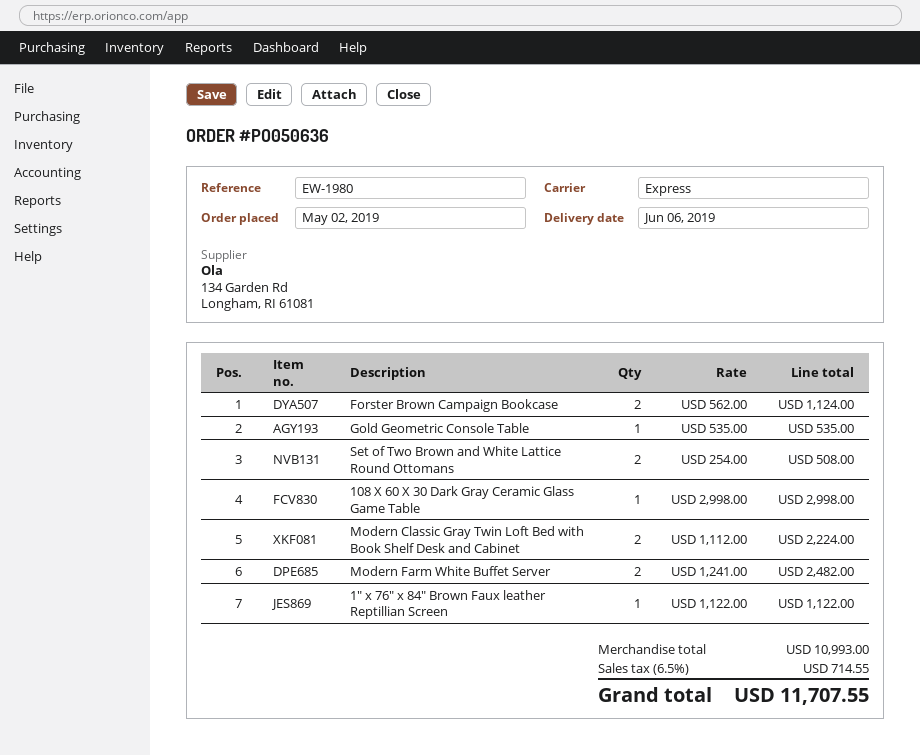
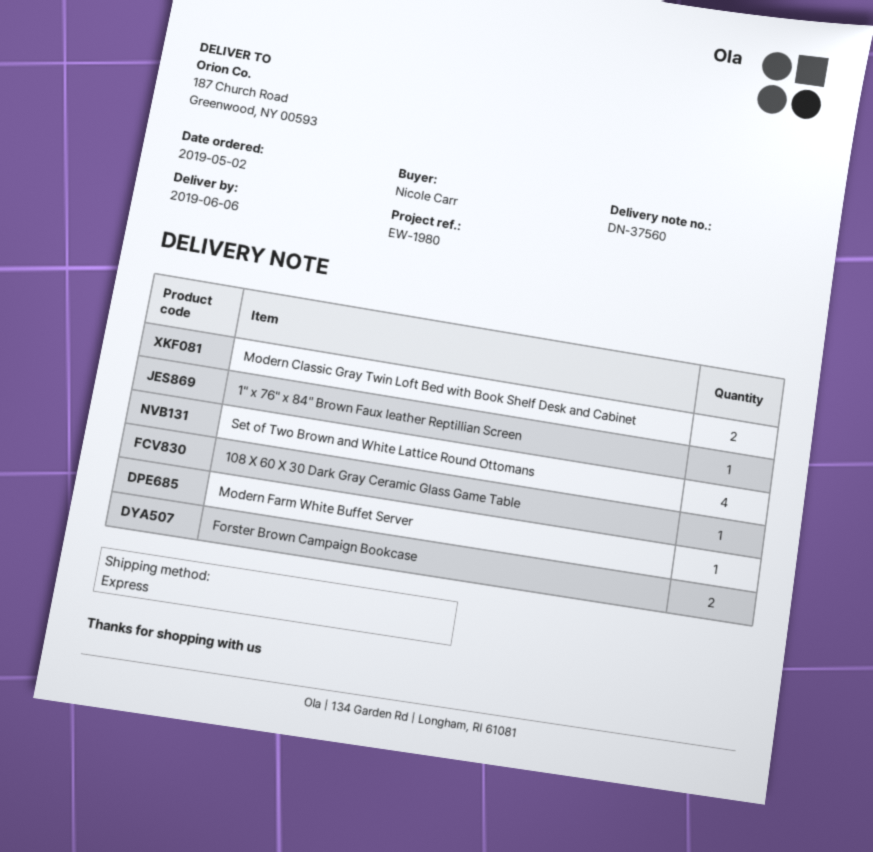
Gold Geometric Console Table: 1 -> none
Set of Two Brown and White Lattice Round Ottomans: 2 -> 4
Modern Farm White Buffet Server: 2 -> 1

